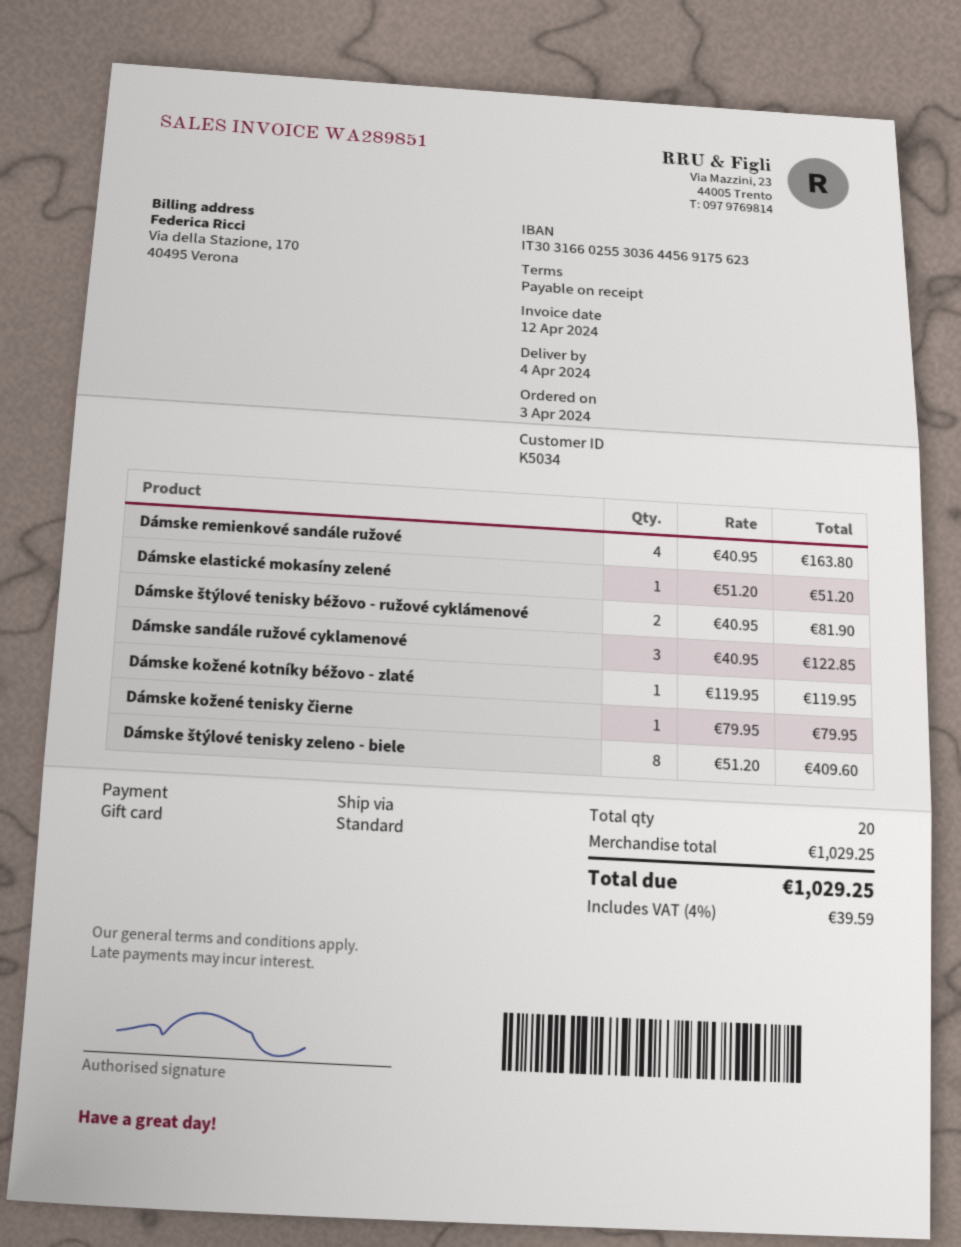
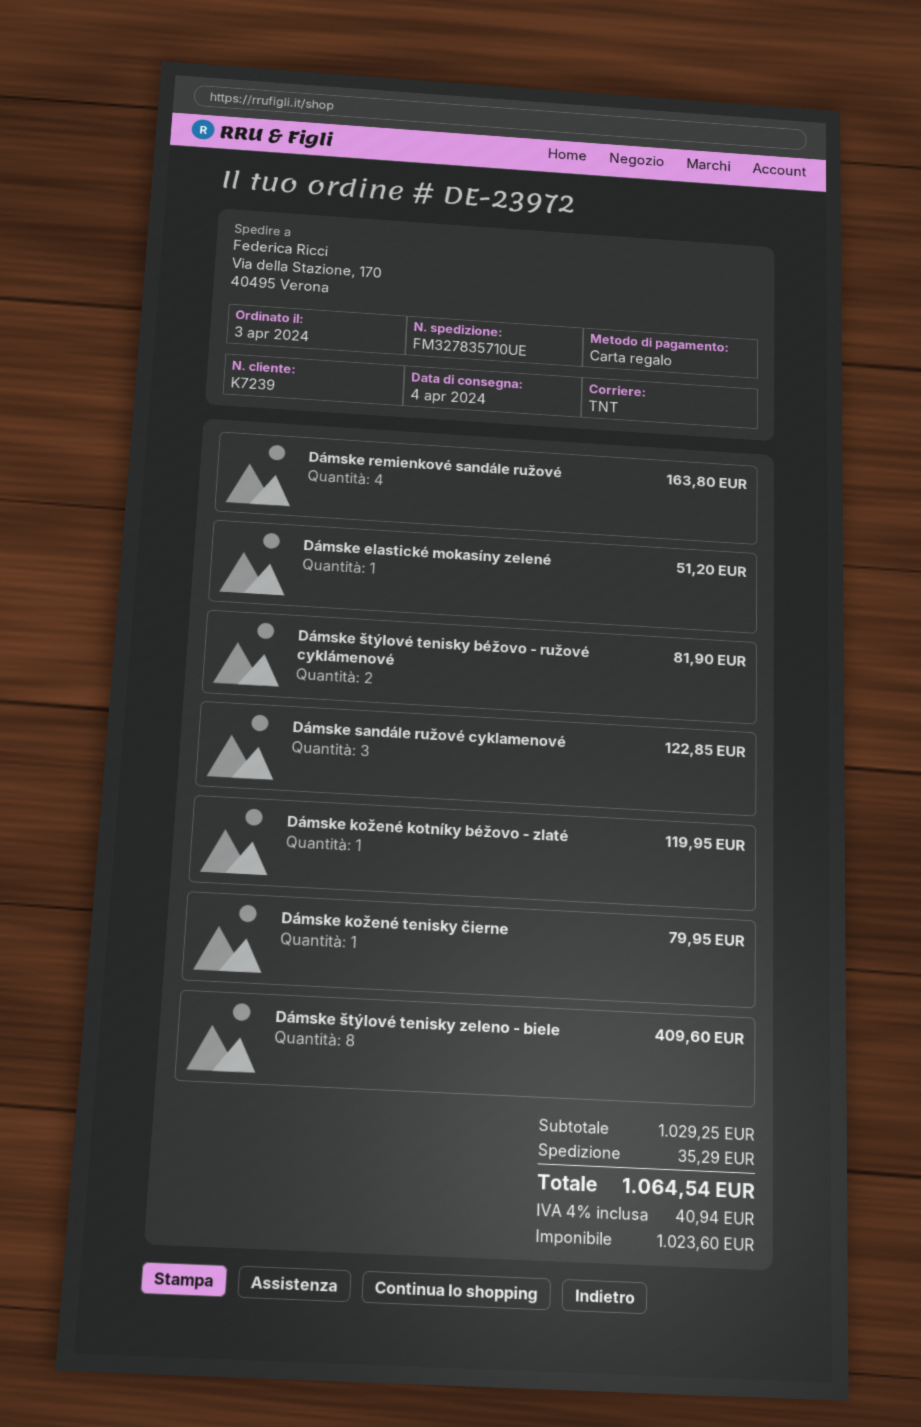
customer number: K5034 -> K7239
shipping method: standard -> TNT
shipping: none -> 35.29
tax: 4% = 39.59 -> 4% = 40.94
total: 1029.25 -> 1064.54

